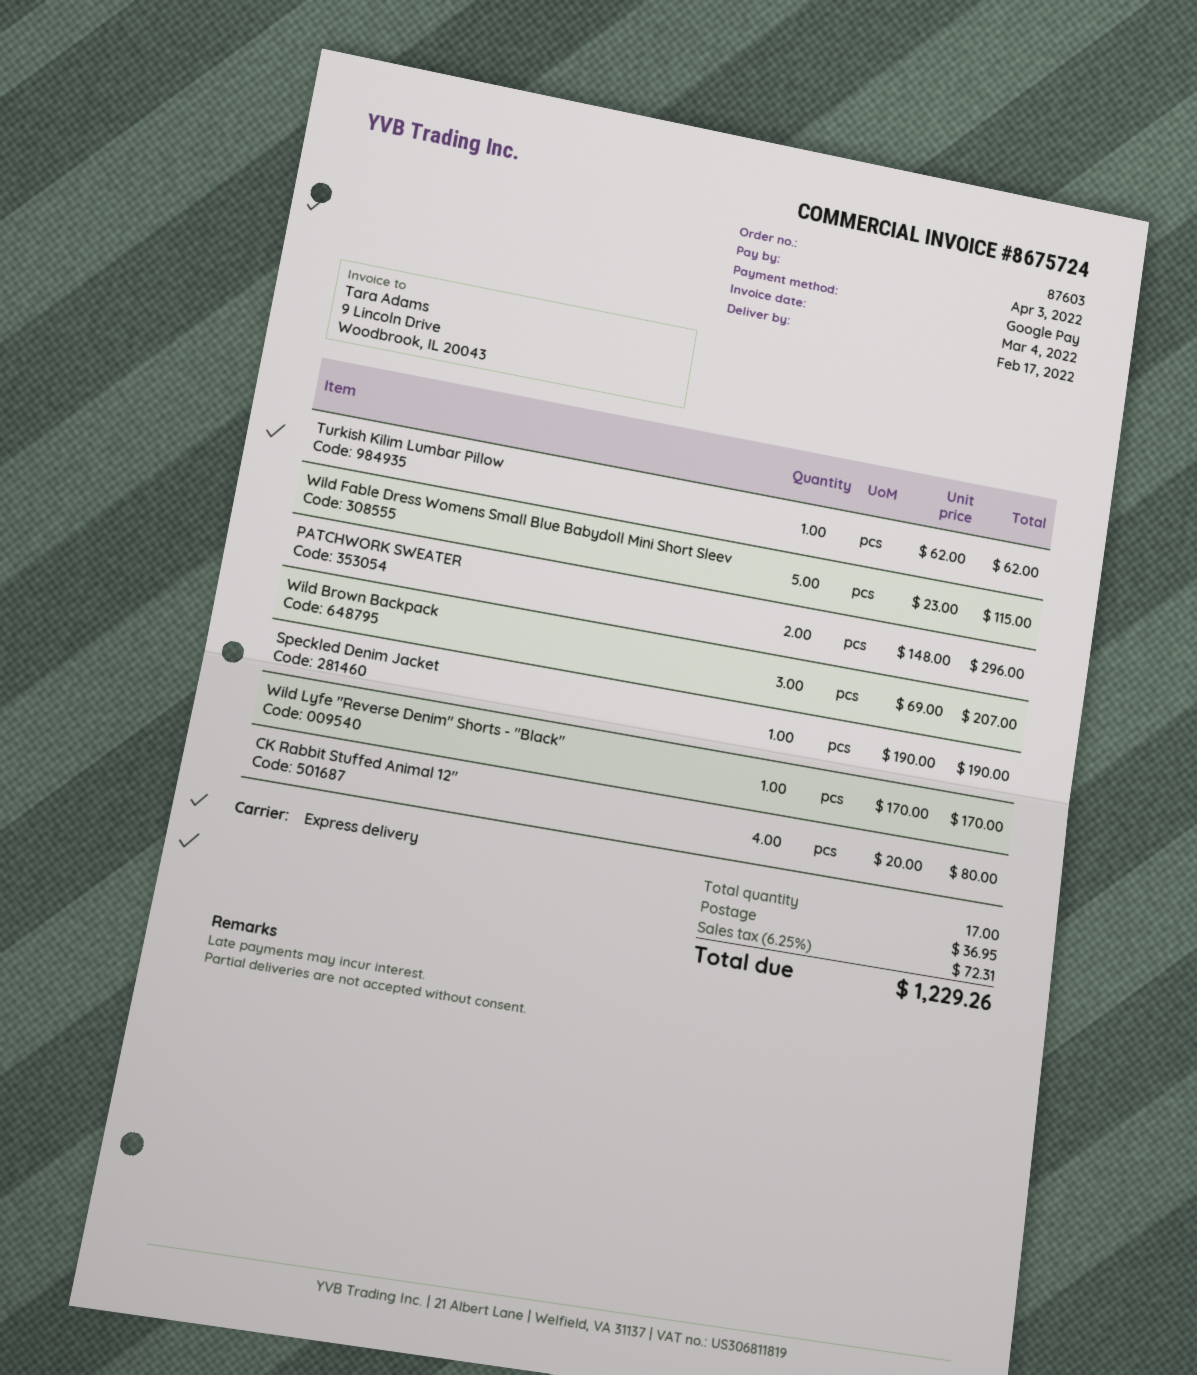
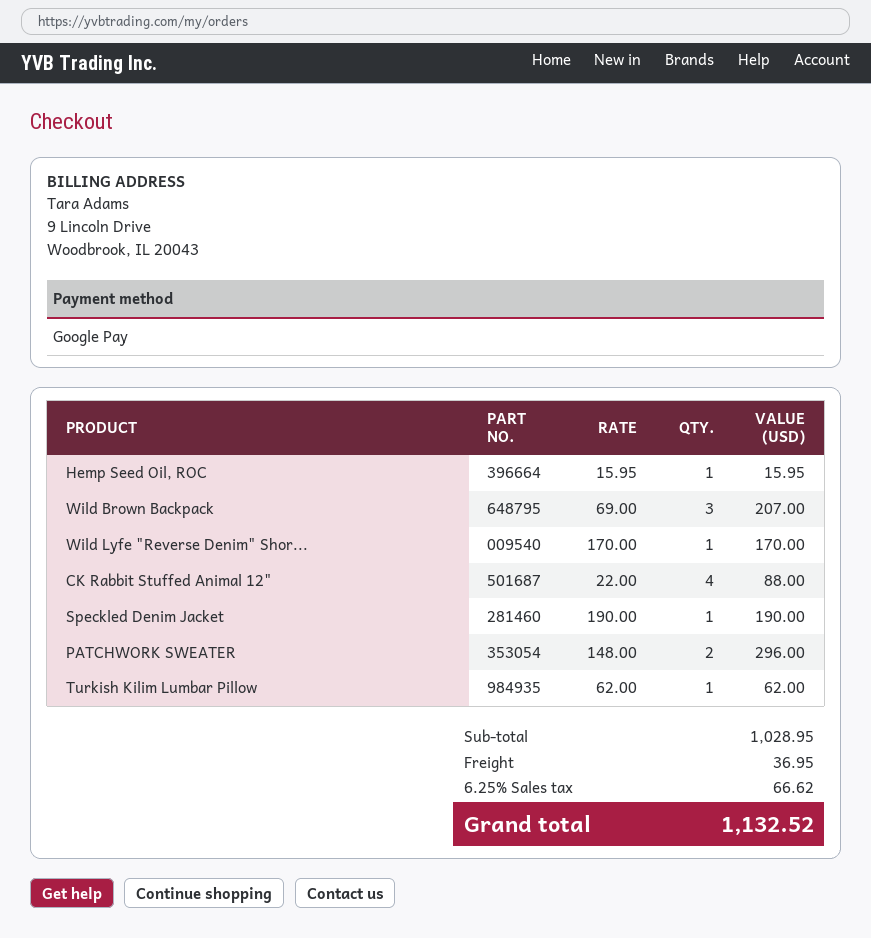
Wild Fable Dress Womens Small Blue Babydoll Mini Short Sleev: 5 x 23.00 = 115.00 -> none
CK Rabbit Stuffed Animal 12": 4 x 20.00 = 80.00 -> 4 x 22.00 = 88.00
Hemp Seed Oil, ROC: none -> 1 x 15.95 = 15.95
tax: 6.25% = 72.31 -> 6.25% = 66.62
total: 1229.26 -> 1132.52

